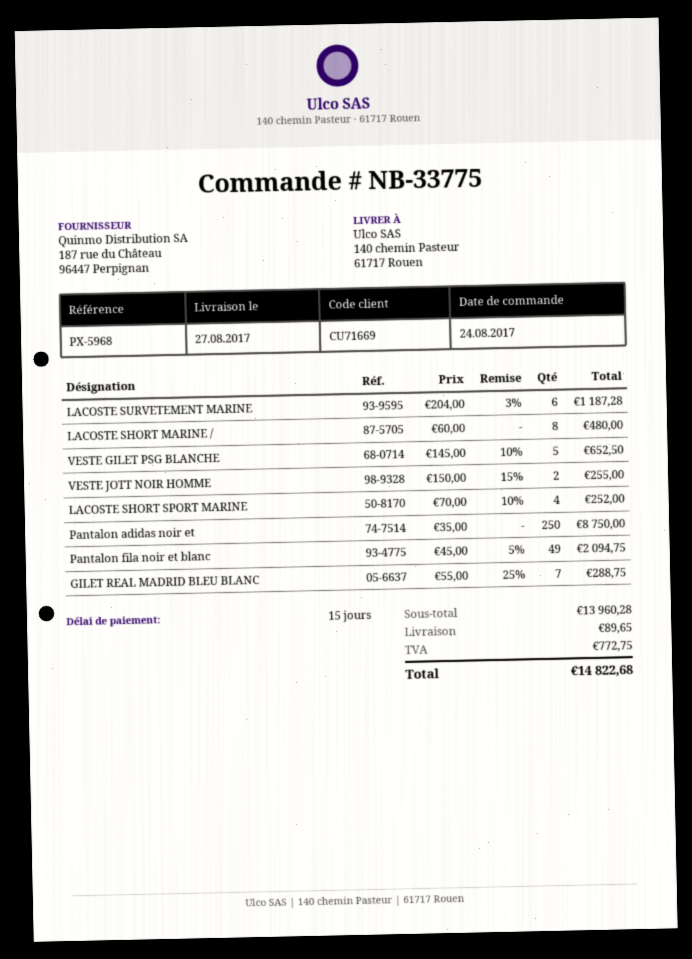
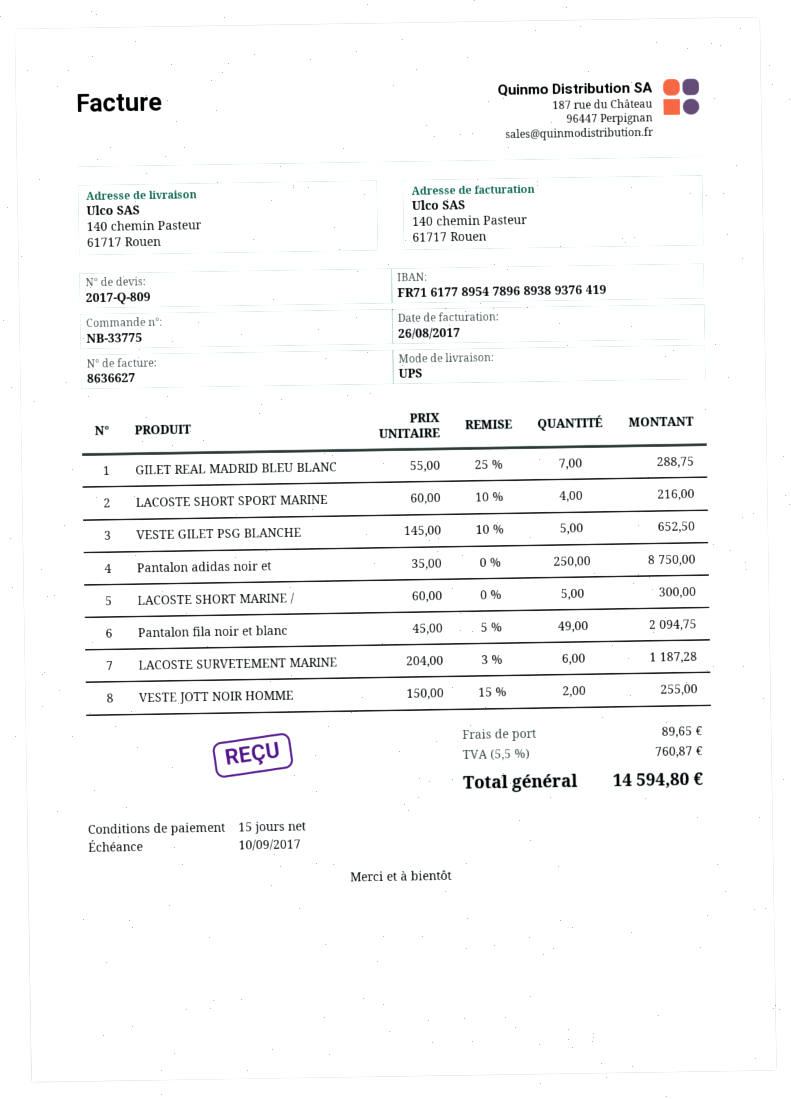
LACOSTE SHORT MARINE /: 8 x 60.00 = 480.00 -> 5 x 60.00 = 300.00
LACOSTE SHORT SPORT MARINE: 4 x 70.00 - 10% = 252.00 -> 4 x 60.00 - 10% = 216.00
tax: 772.75 -> 760.87
total: 14822.68 -> 14594.80

